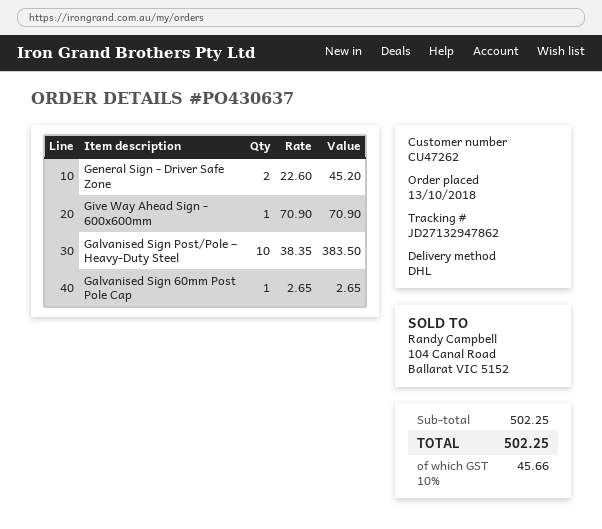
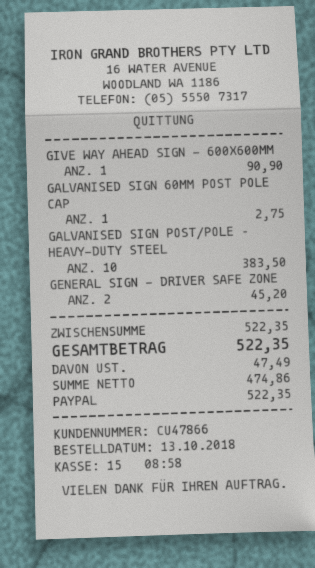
customer number: CU47262 -> CU47866
Give Way Ahead Sign - 600x600mm: 1 for 70.90 -> 1 for 90.90
Galvanised Sign 60mm Post Pole Cap: 1 for 2.65 -> 1 for 2.75
subtotal: 502.25 -> 522.35
tax: 45.66 -> 47.49
total: 502.25 -> 522.35

